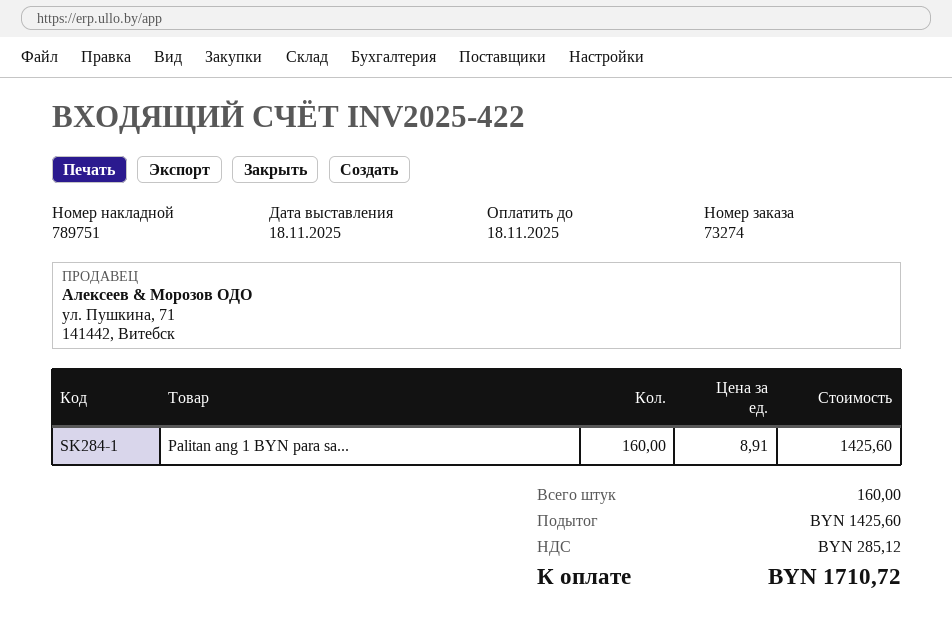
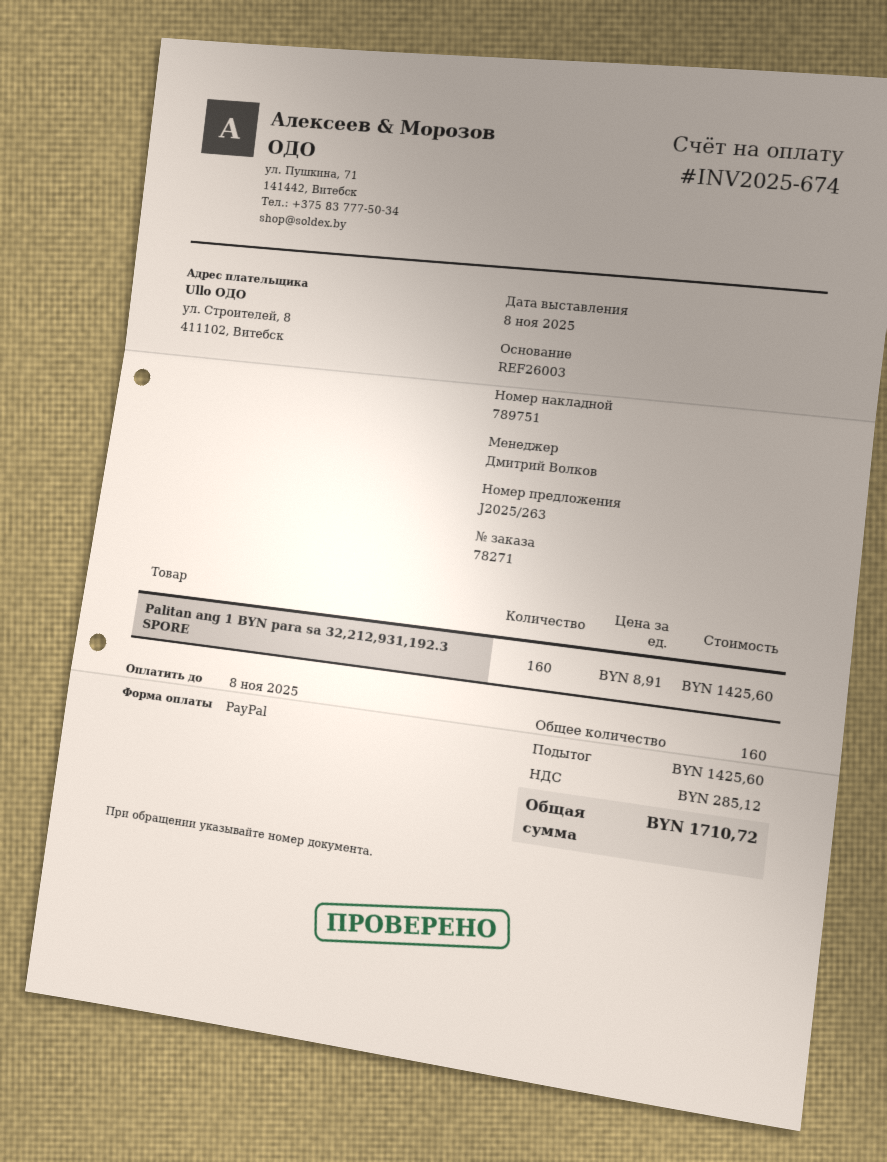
order number: 73274 -> 78271
invoice number: INV2025-422 -> INV2025-674
invoice date: 2025-11-18 -> 2025-11-08
due date: 2025-11-18 -> 2025-11-08

